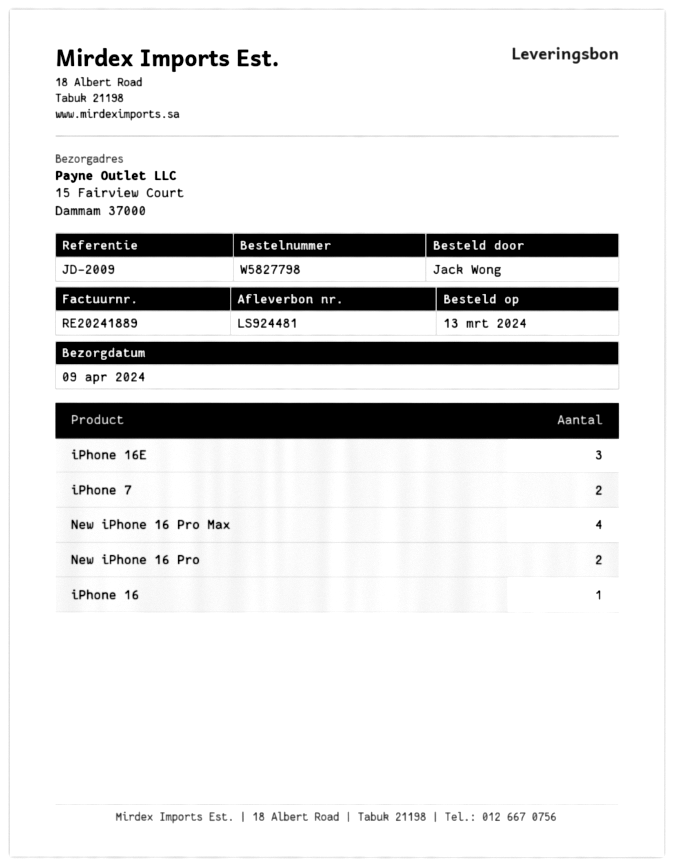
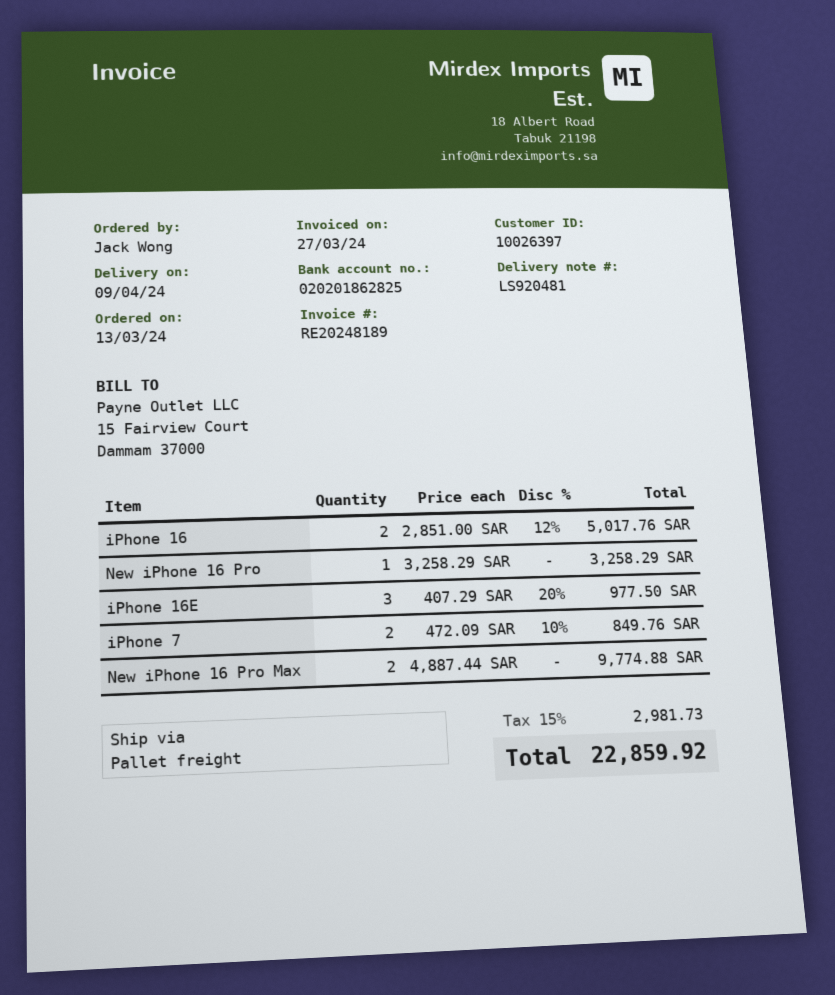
delivery note number: LS924481 -> LS920481
invoice number: RE20241889 -> RE20248189
New iPhone 16 Pro Max: 4 -> 2
New iPhone 16 Pro: 2 -> 1
iPhone 16: 1 -> 2

